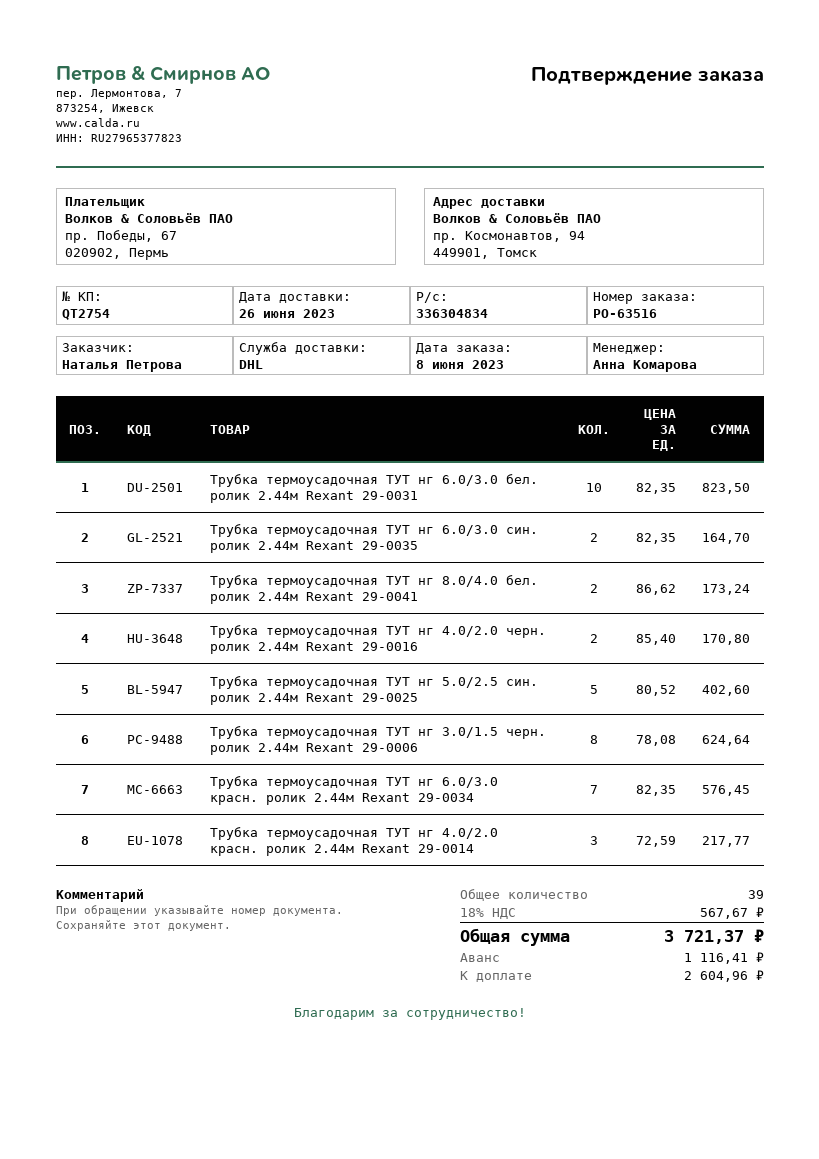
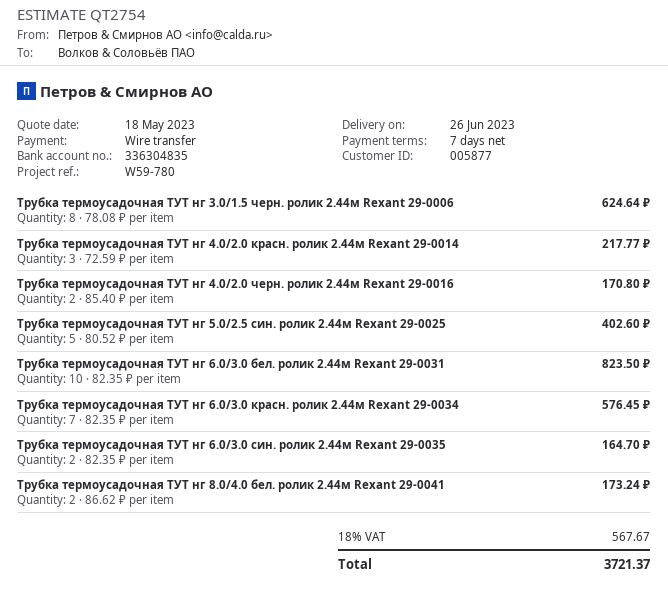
bank account: 336304834 -> 336304835

